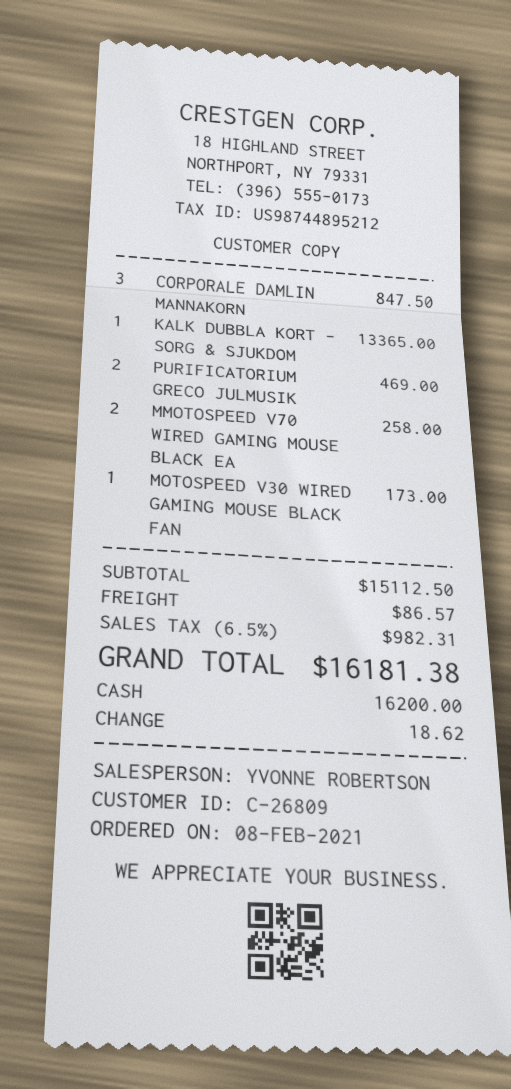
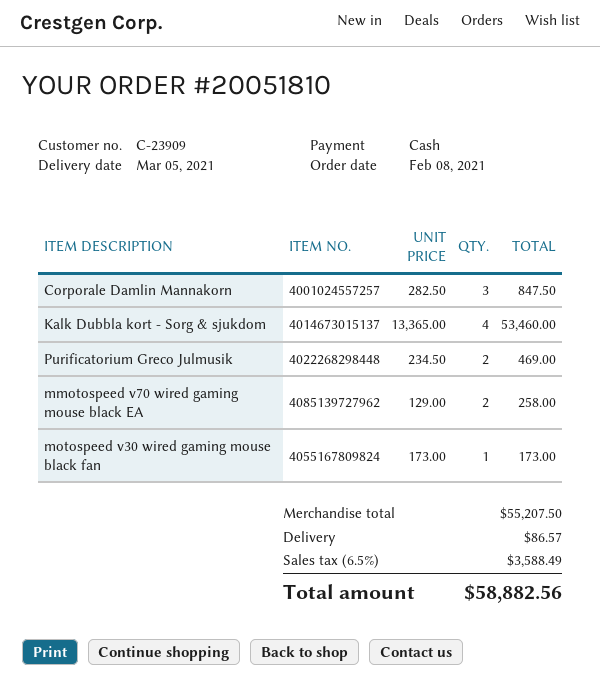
customer number: C-26809 -> C-23909
KALK DUBBLA KORT - SORG & SJUKDOM: 1 for 13365.00 -> 4 for 53460.00
subtotal: 15112.50 -> 55207.50
tax: 6.5% = 982.31 -> 6.5% = 3588.49
total: 16181.38 -> 58882.56

